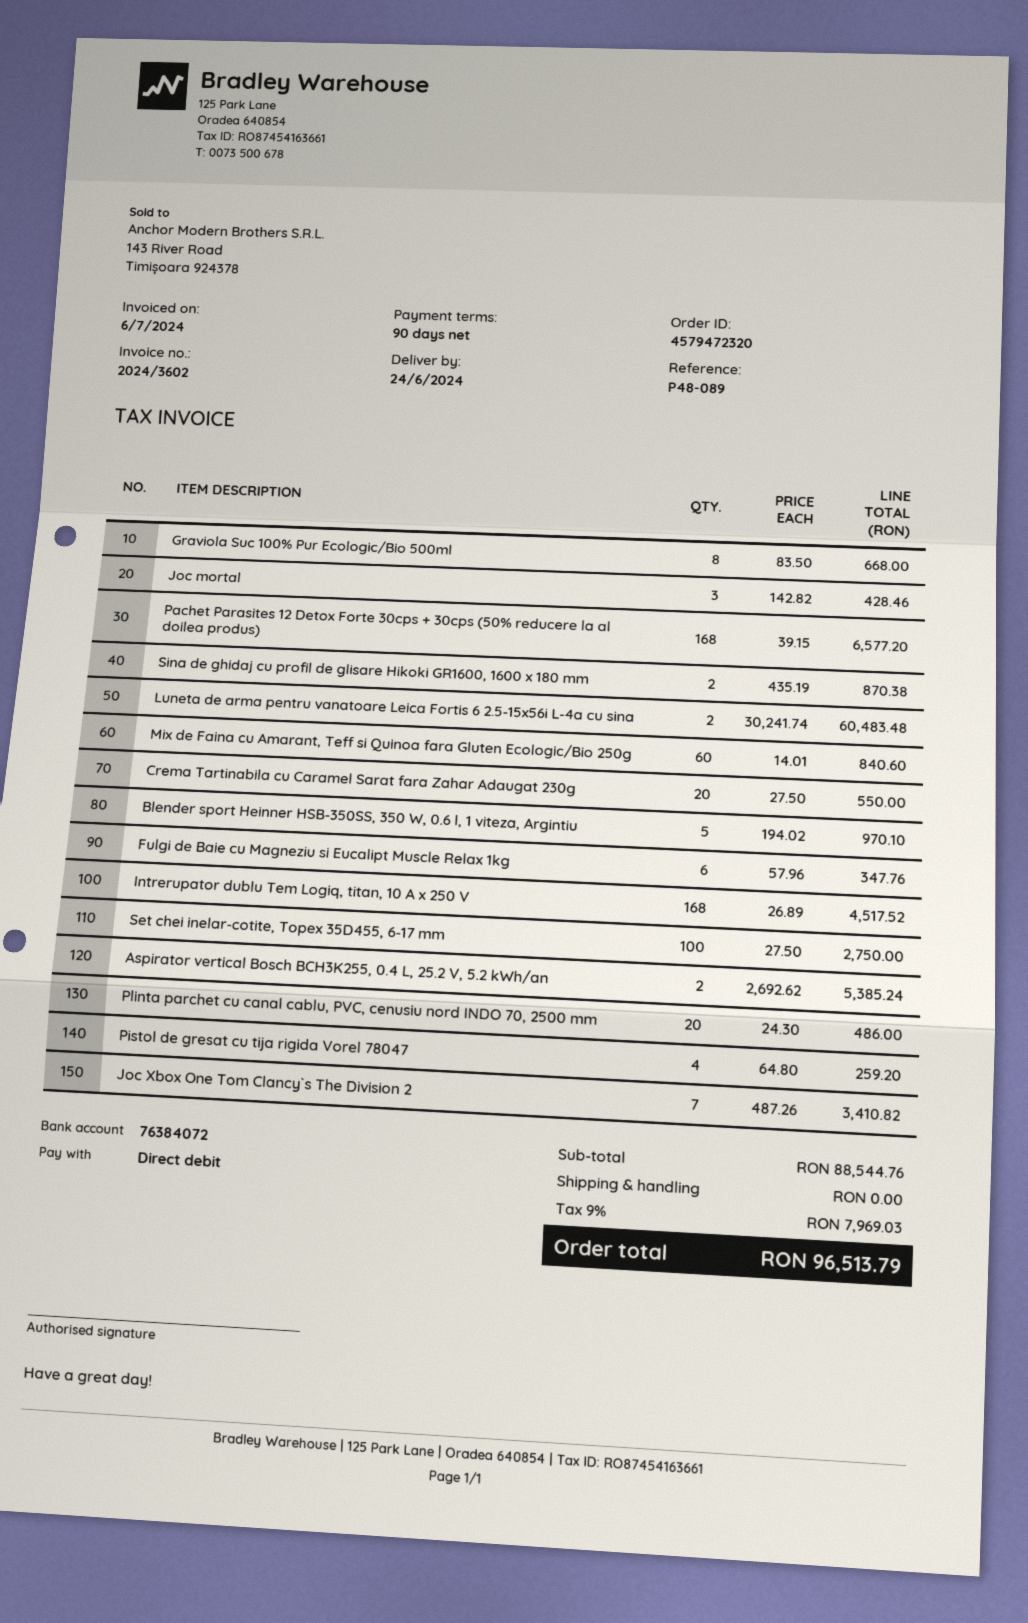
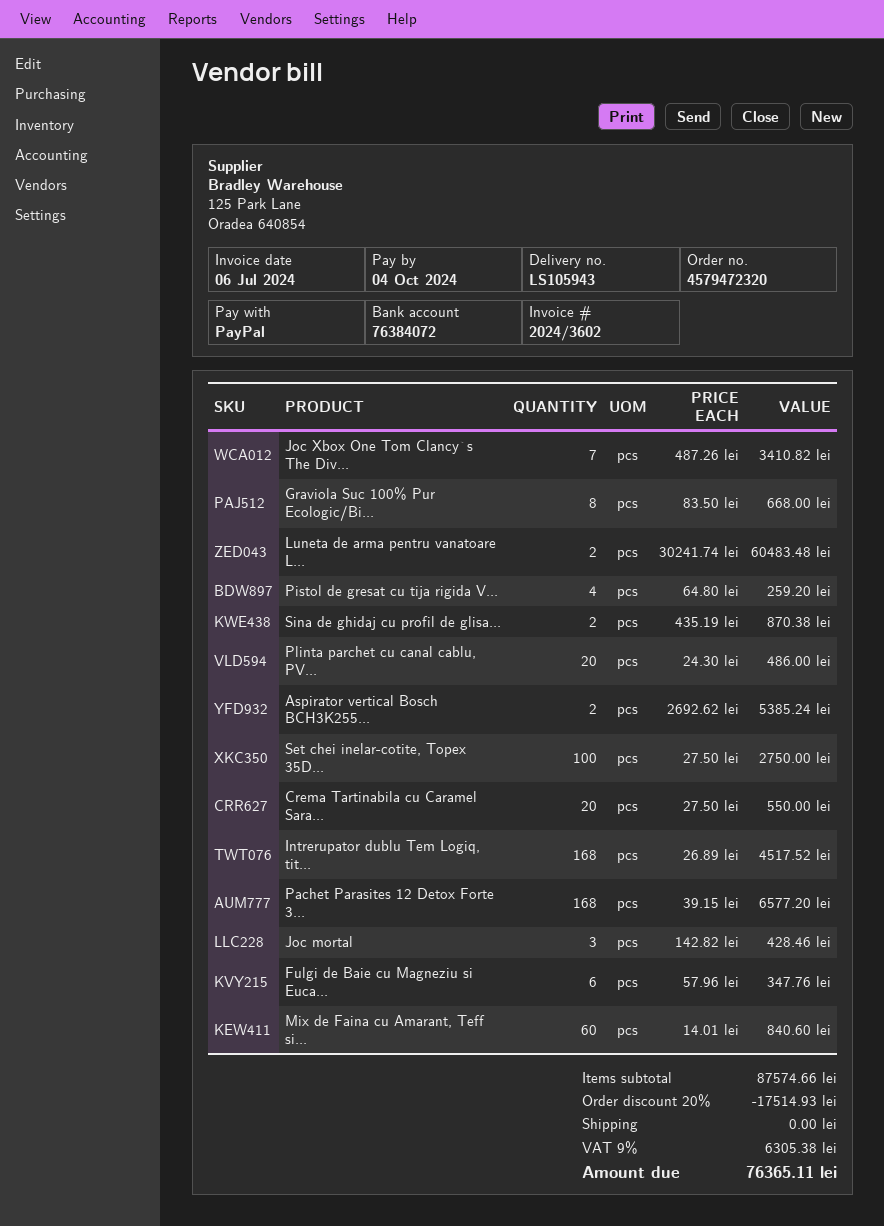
payment method: direct debit -> PayPal
Blender sport Heinner HSB-350SS, 350 W, 0.6 l, 1 viteza, Argintiu: 5 x 194.02 = 970.10 -> none
subtotal: 88544.76 -> 87574.66
discount: none -> 20% = 17514.93
tax: 9% = 7969.03 -> 9% = 6305.38
total: 96513.79 -> 76365.11

